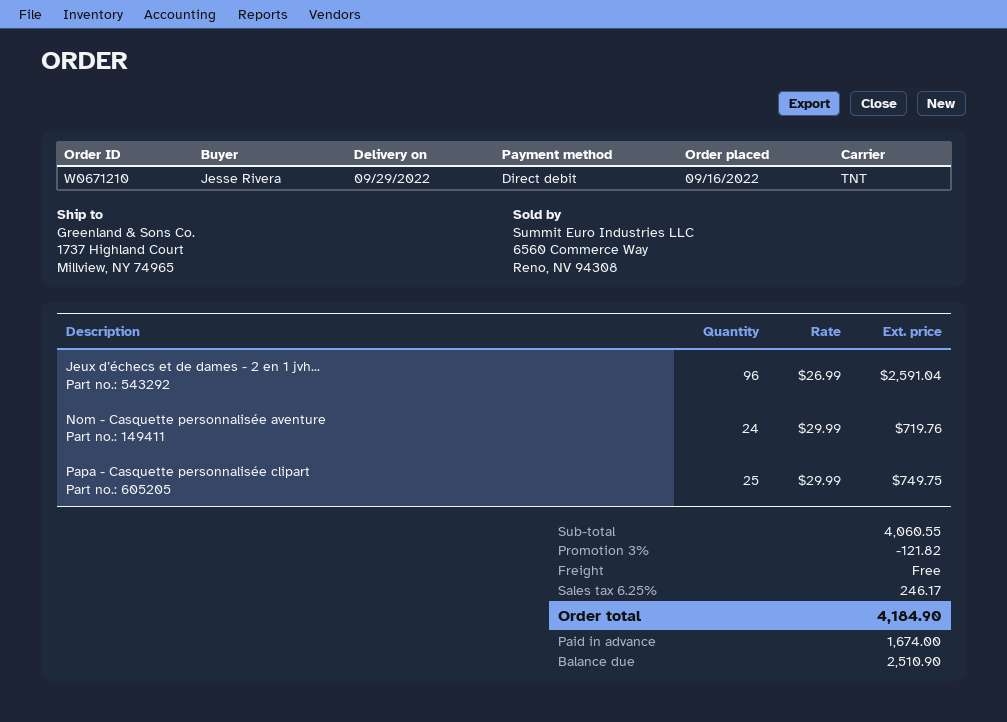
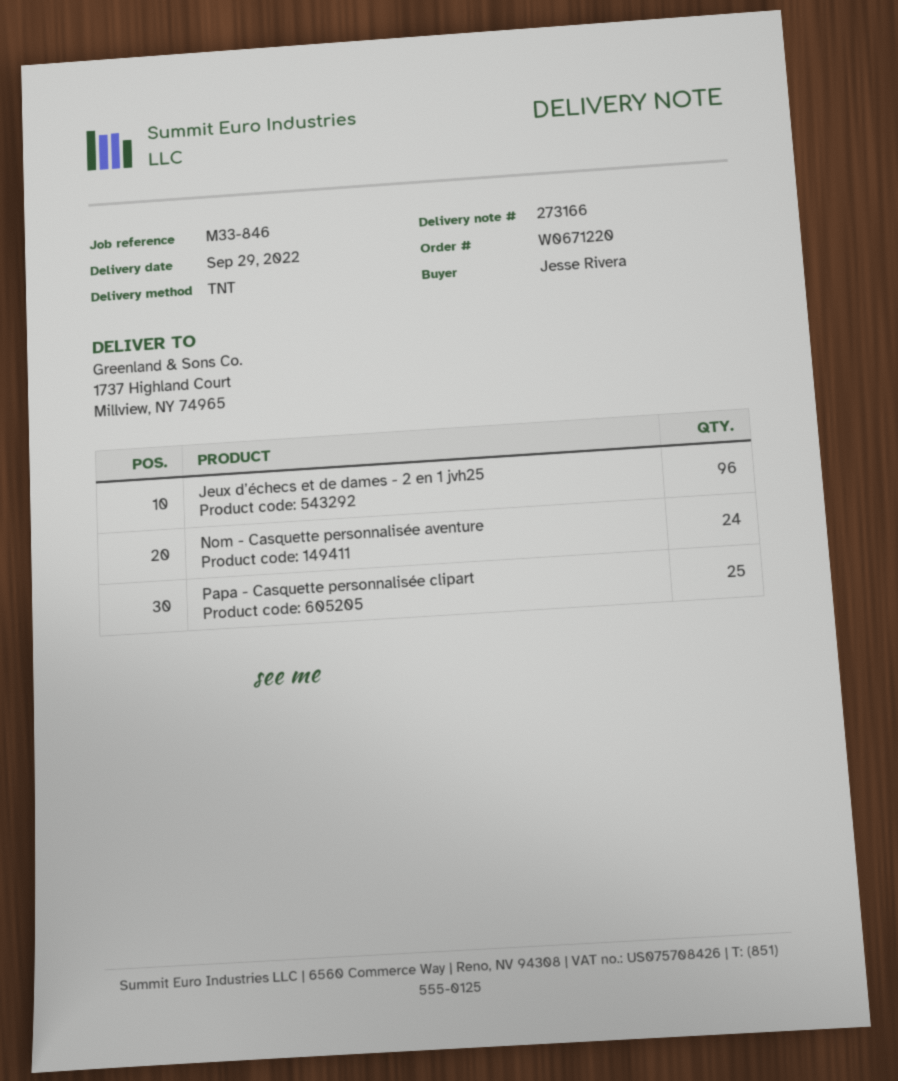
order number: W0671210 -> W0671220

